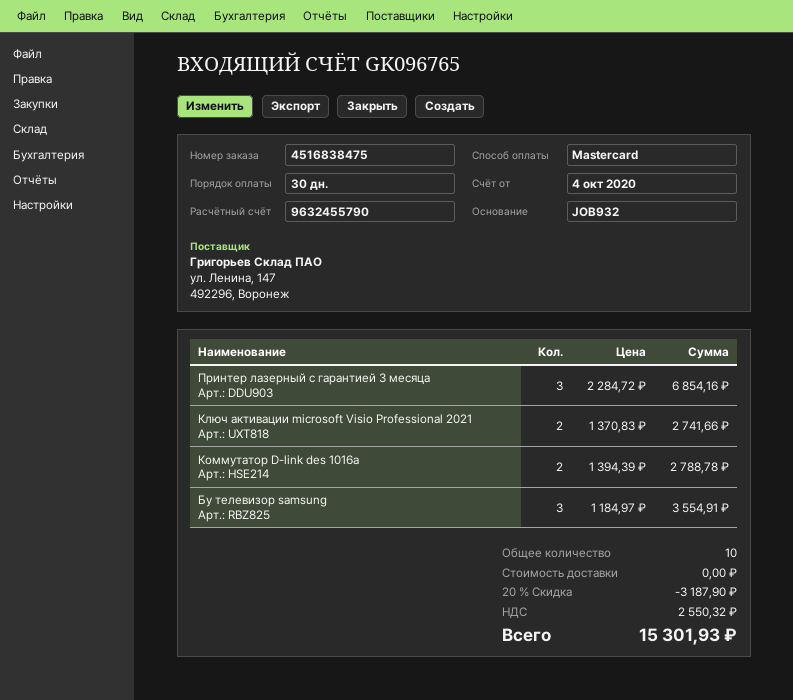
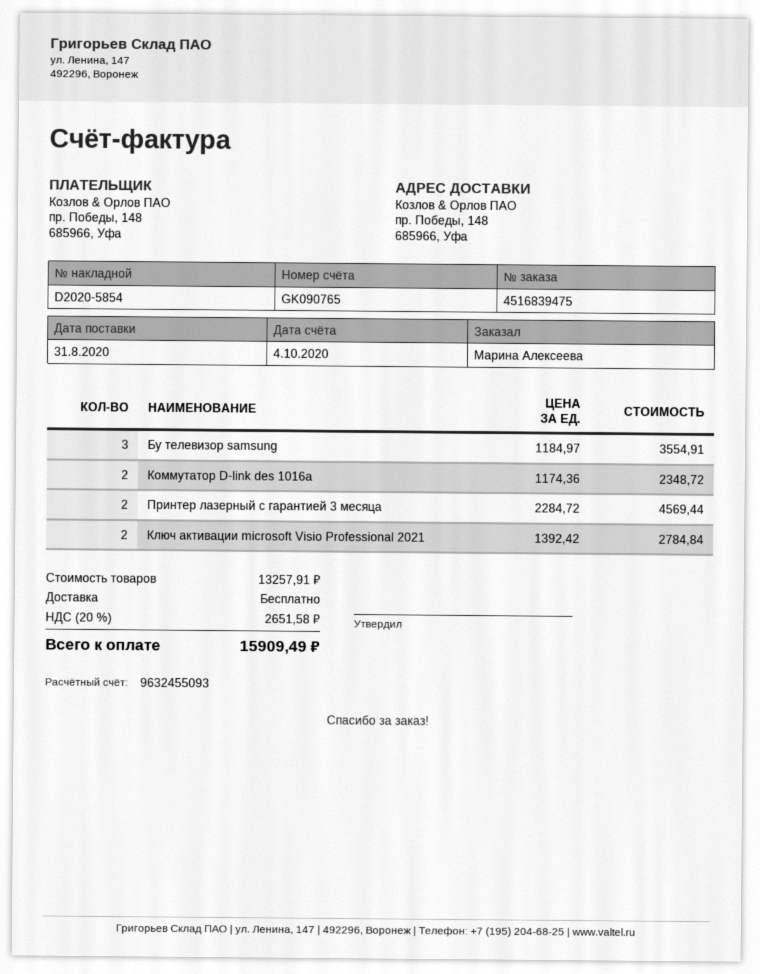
order number: 4516838475 -> 4516839475
invoice number: GK096765 -> GK090765
bank account: 9632455790 -> 9632455093
Принтер лазерный с гарантией 3 месяца: 3 x 2284.72 = 6854.16 -> 2 x 2284.72 = 4569.44
Ключ активации microsoft Visio Professional 2021: 2 x 1370.83 = 2741.66 -> 2 x 1392.42 = 2784.84
Коммутатор D-link des 1016a: 2 x 1394.39 = 2788.78 -> 2 x 1174.36 = 2348.72
discount: 20% = 3187.90 -> none
tax: 2550.32 -> 2651.58
total: 15301.93 -> 15909.49

